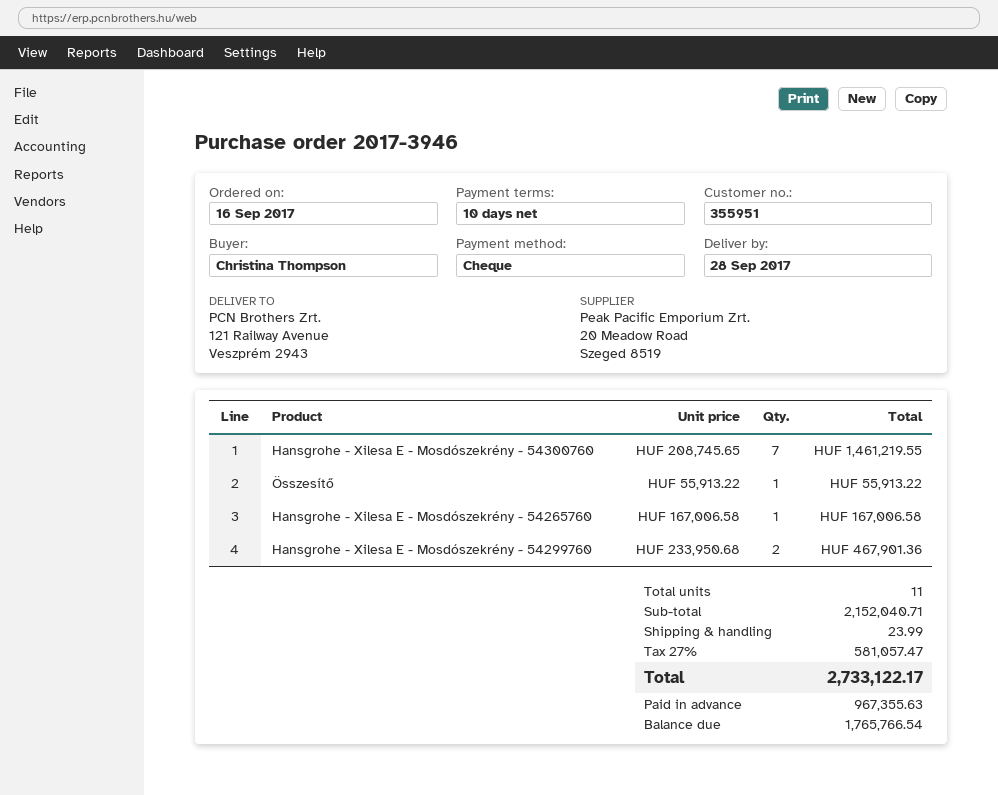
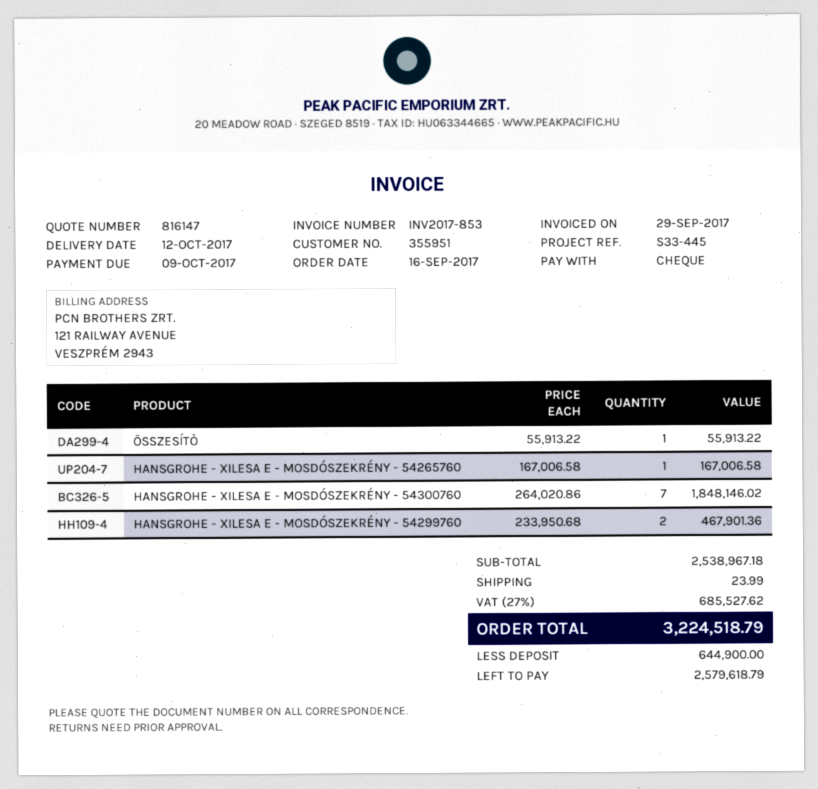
delivery date: 2017-09-28 -> 2017-10-12
Hansgrohe - Xilesa E - Mosdószekrény - 54300760: 7 x 208745.65 = 1461219.55 -> 7 x 264020.86 = 1848146.02
subtotal: 2152040.71 -> 2538967.18
tax: 27% = 581057.47 -> 27% = 685527.62
total: 2733122.17 -> 3224518.79
deposit: 967355.63 -> 644900.00
balance: 1765766.54 -> 2579618.79

